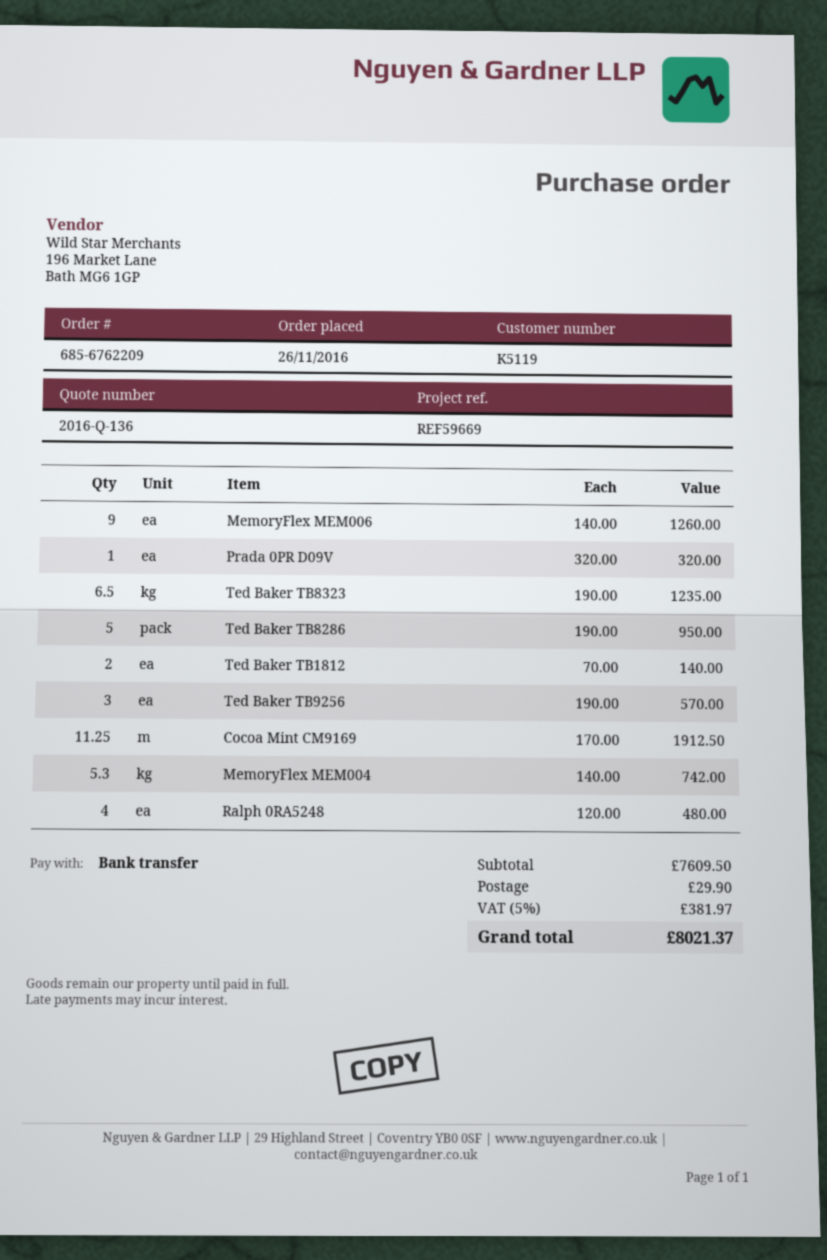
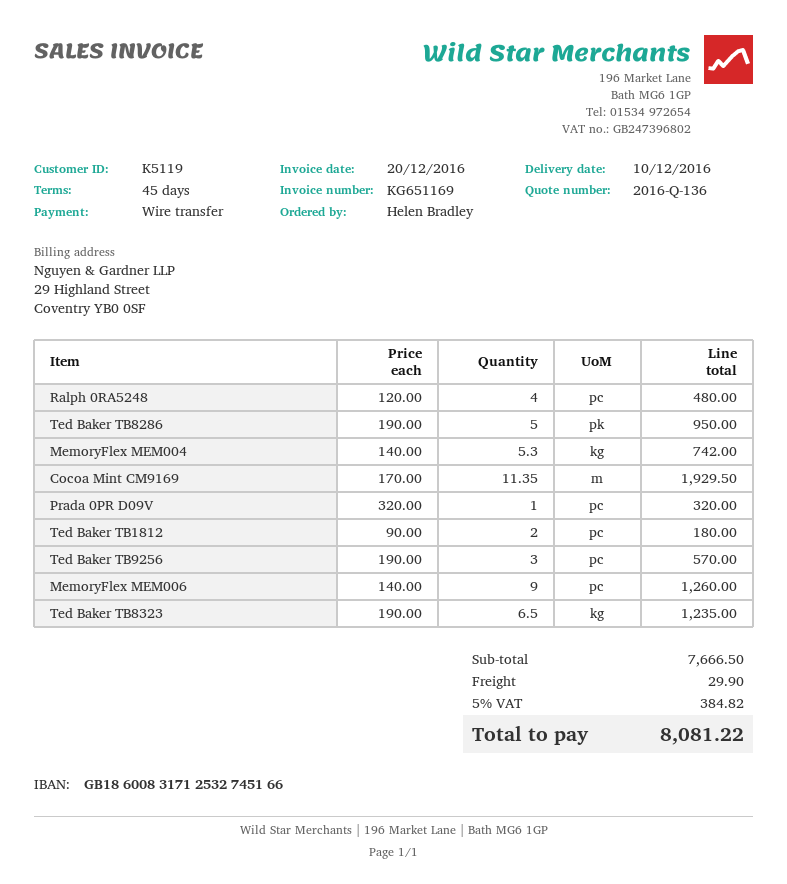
Ted Baker TB1812: 2 x 70.00 = 140.00 -> 2 x 90.00 = 180.00
Cocoa Mint CM9169: 11.25 x 170.00 = 1912.50 -> 11.35 x 170.00 = 1929.50
subtotal: 7609.50 -> 7666.50
tax: 5% = 381.97 -> 5% = 384.82
total: 8021.37 -> 8081.22

